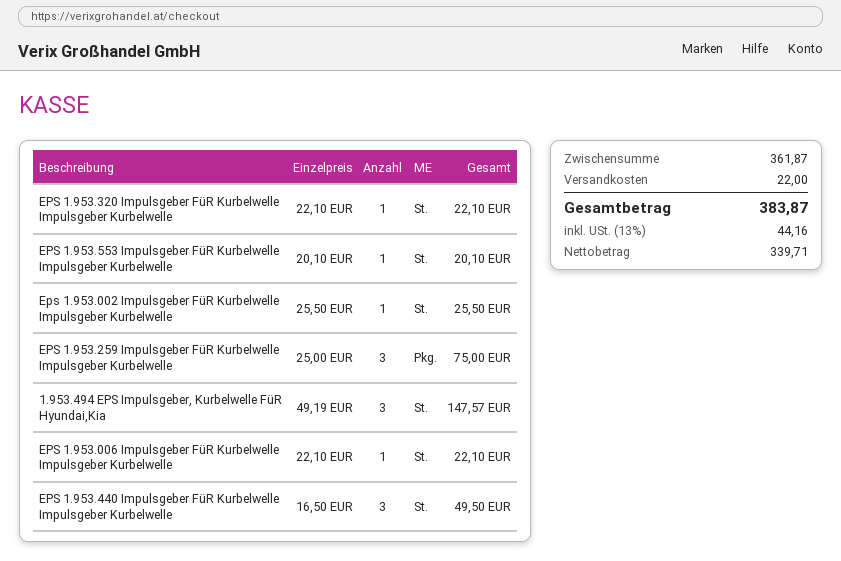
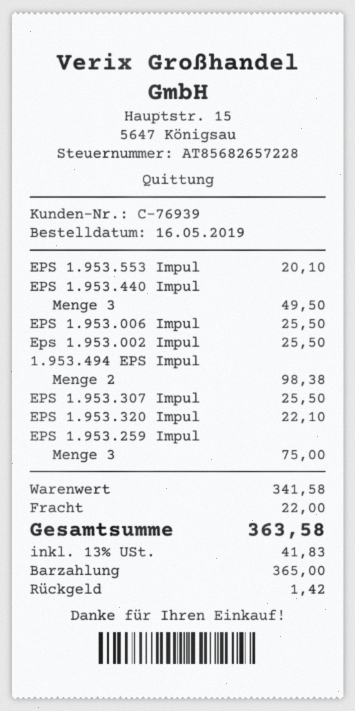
1.953.494 EPS Impulsgeber, Kurbelwelle FüR Hyundai,Kia: 3 for 147.57 -> 2 for 98.38
EPS 1.953.006 Impulsgeber FüR Kurbelwelle Impulsgeber Kurbelwelle: 1 for 22.10 -> 1 for 25.50
EPS 1.953.307 Impul: none -> 1 for 25.50
subtotal: 361.87 -> 341.58
tax: 13% = 44.16 -> 13% = 41.83
total: 383.87 -> 363.58

